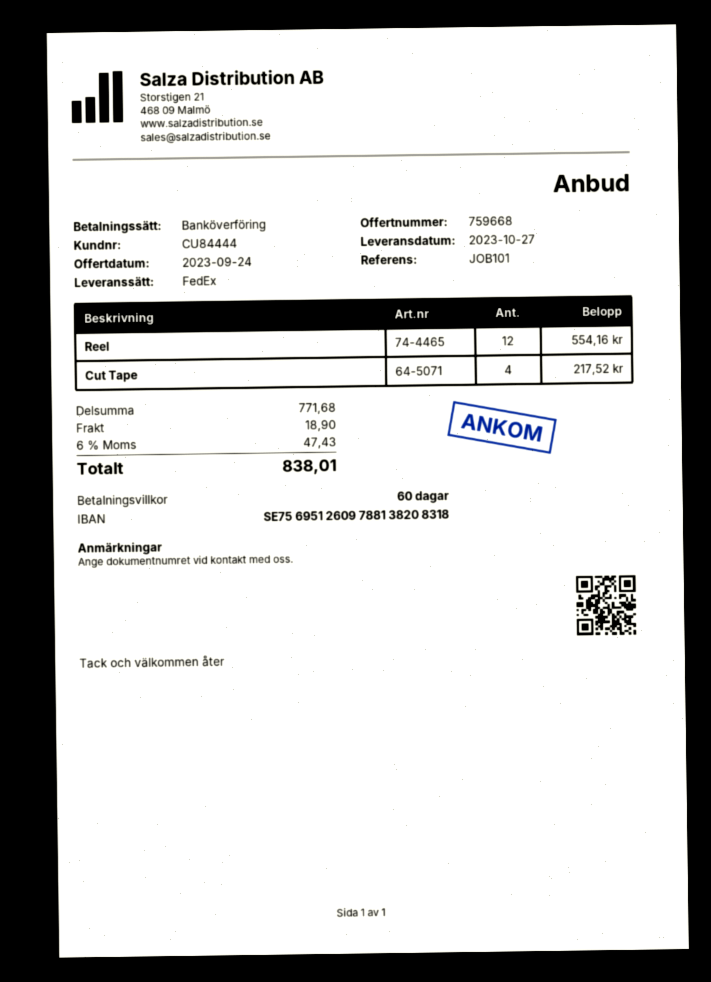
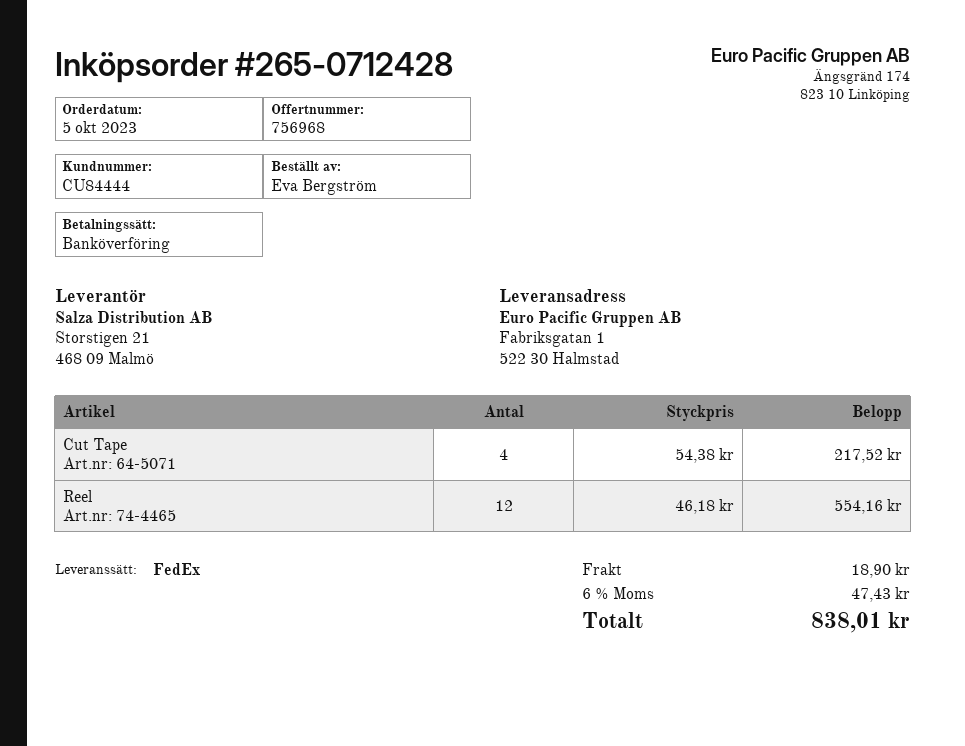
quote number: 759668 -> 756968

